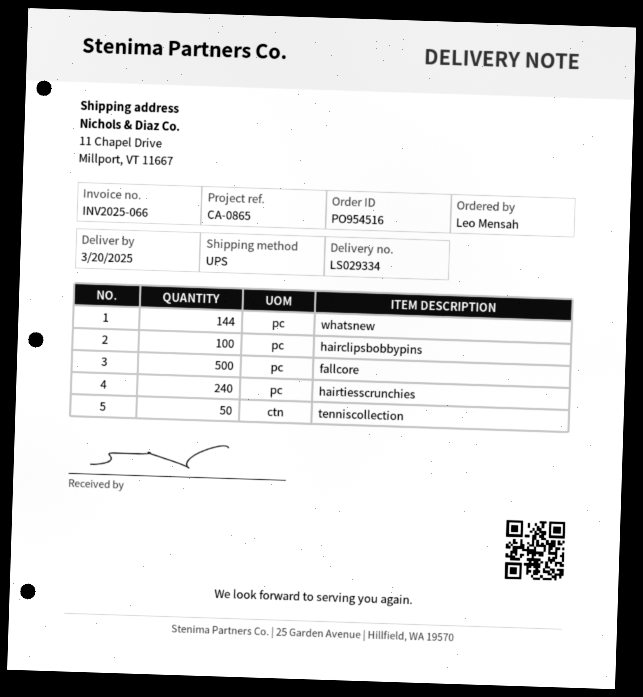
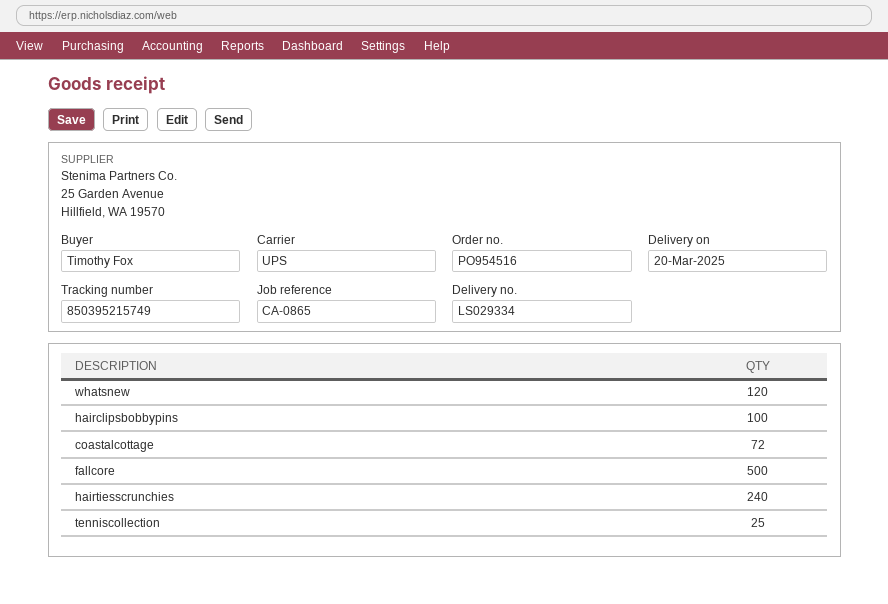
ordered by: Leo Mensah -> Timothy Fox
whatsnew: 144 -> 120
tenniscollection: 50 -> 25
coastalcottage: none -> 72

